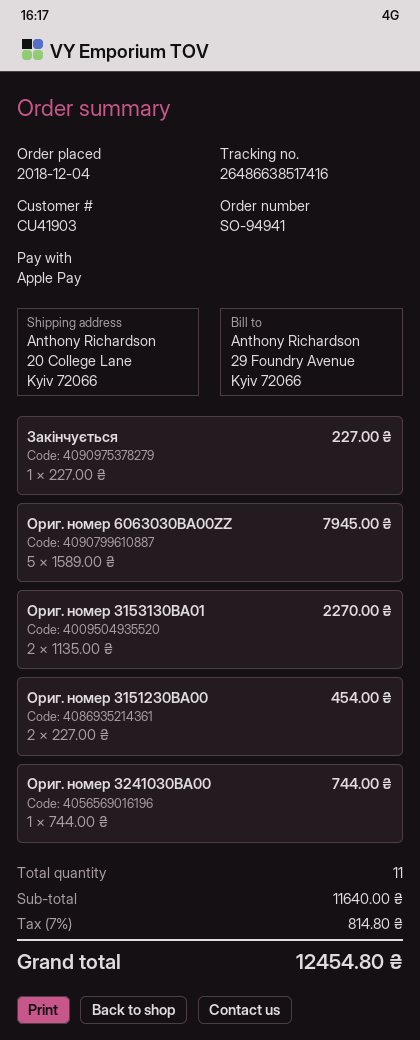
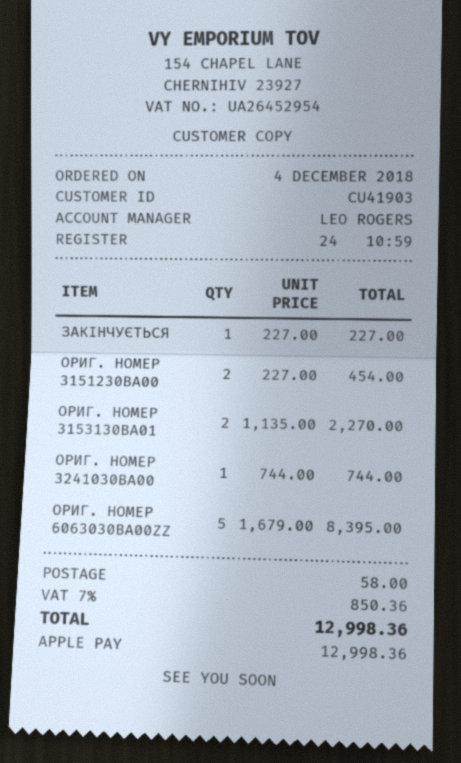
Ориг. номер 6063030BA00ZZ: 5 x 1589.00 = 7945.00 -> 5 x 1679.00 = 8395.00
shipping: none -> 58.00
tax: 7% = 814.80 -> 7% = 850.36
total: 12454.80 -> 12998.36

